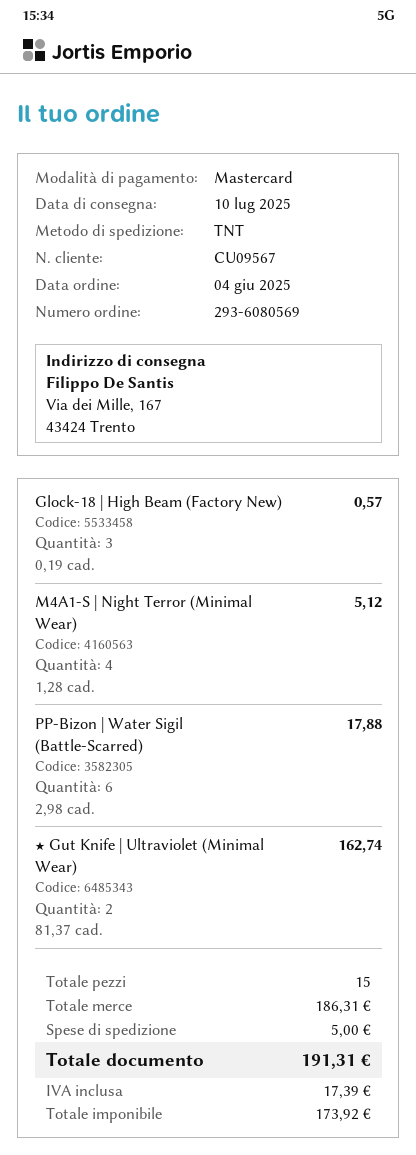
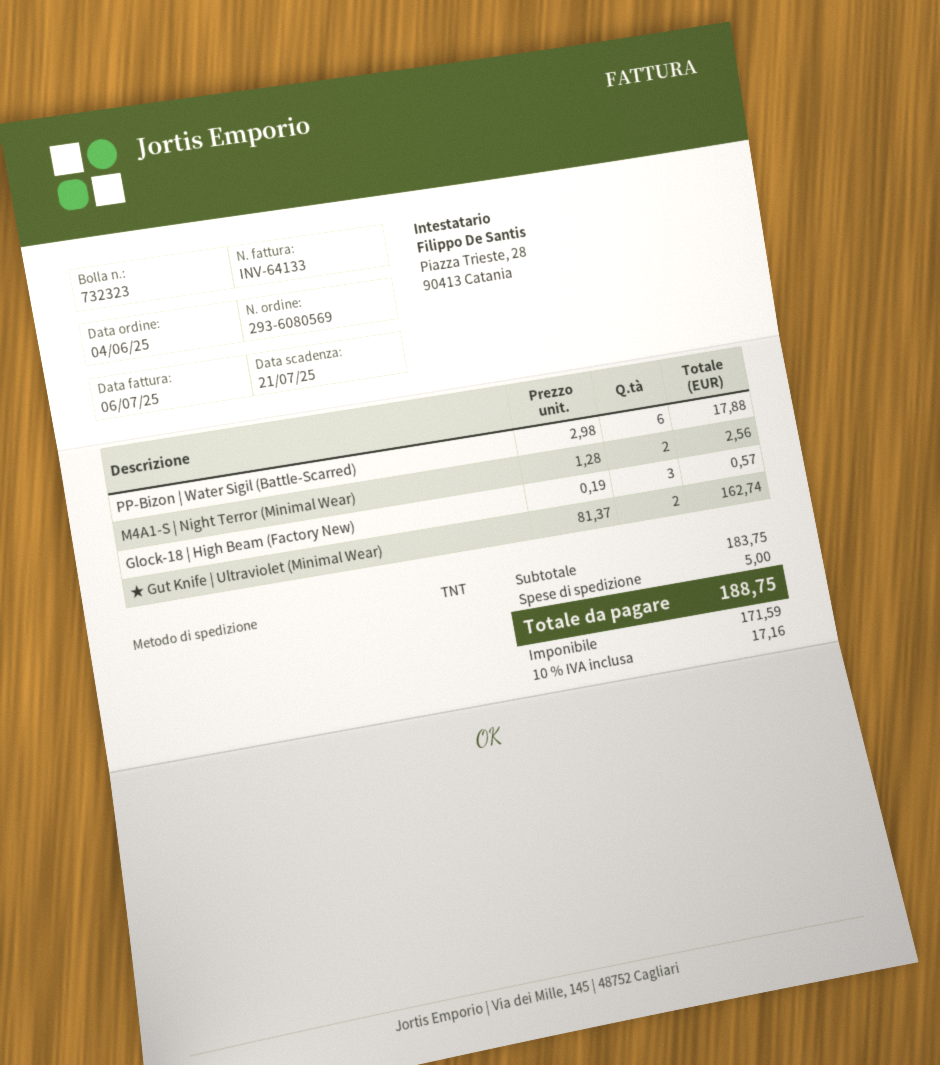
M4A1-S | Night Terror (Minimal Wear): 4 x 1.28 = 5.12 -> 2 x 1.28 = 2.56
subtotal: 186.31 -> 183.75
net: 173.92 -> 171.59
tax: 17.39 -> 17.16
total: 191.31 -> 188.75

